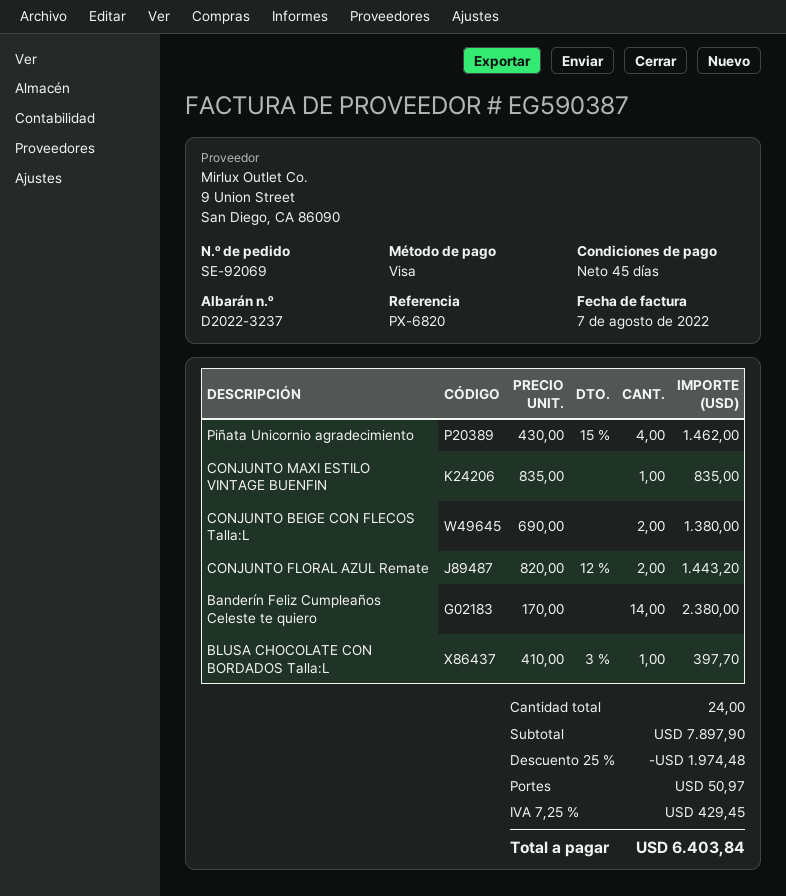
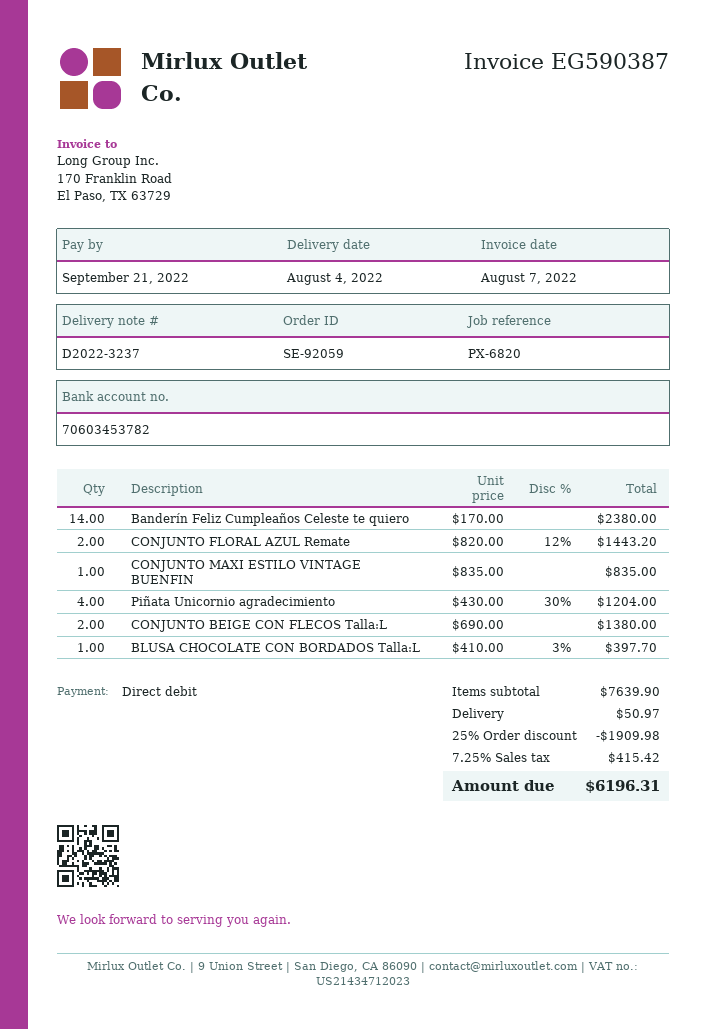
order number: SE-92069 -> SE-92059
payment method: Visa -> direct debit
Piñata Unicornio agradecimiento: 4 x 430.00 - 15% = 1462.00 -> 4 x 430.00 - 30% = 1204.00
subtotal: 7897.90 -> 7639.90
discount: 25% = 1974.48 -> 25% = 1909.98
tax: 7.25% = 429.45 -> 7.25% = 415.42
total: 6403.84 -> 6196.31

